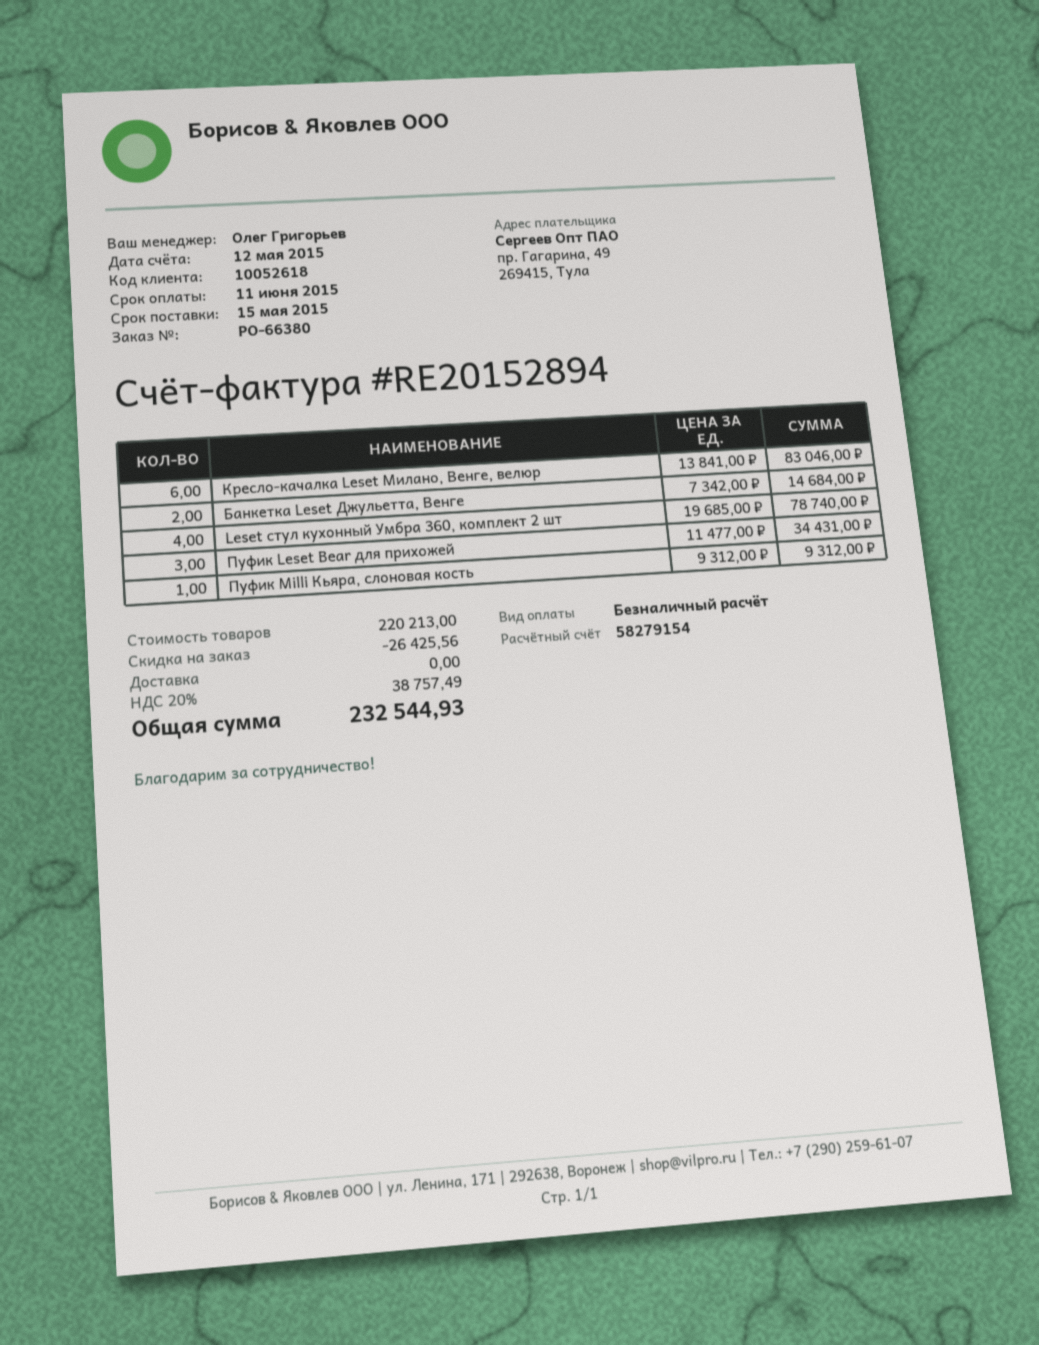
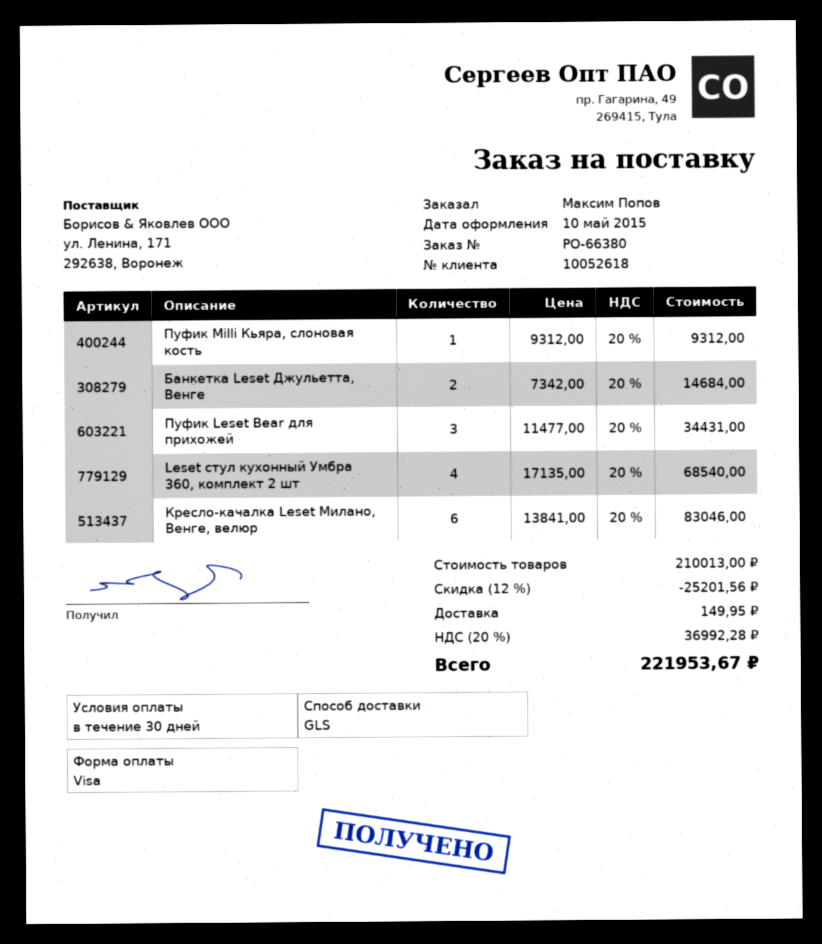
payment method: bank transfer -> Visa
Leset стул кухонный Умбра 360, комплект 2 шт: 4 x 19685.00 = 78740.00 -> 4 x 17135.00 = 68540.00
subtotal: 220213.00 -> 210013.00
discount: 26425.56 -> 25201.56
shipping: 0.00 -> 149.95
tax: 20% = 38757.49 -> 20% = 36992.28
total: 232544.93 -> 221953.67

